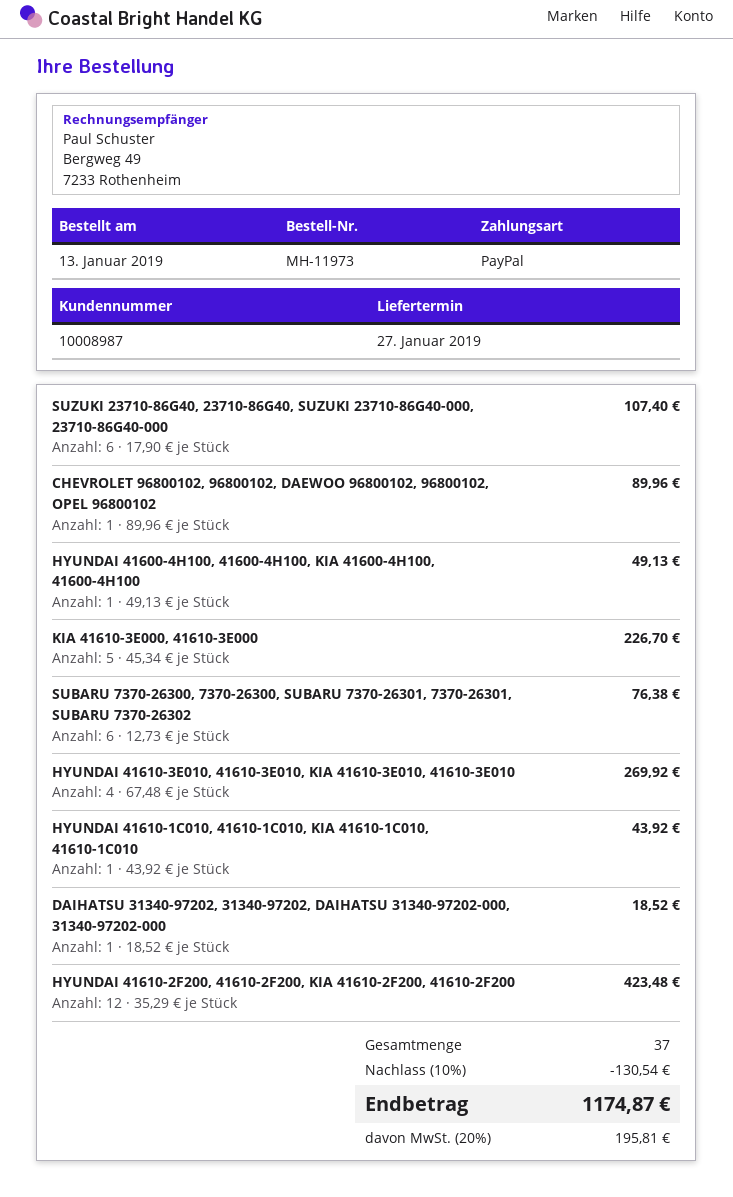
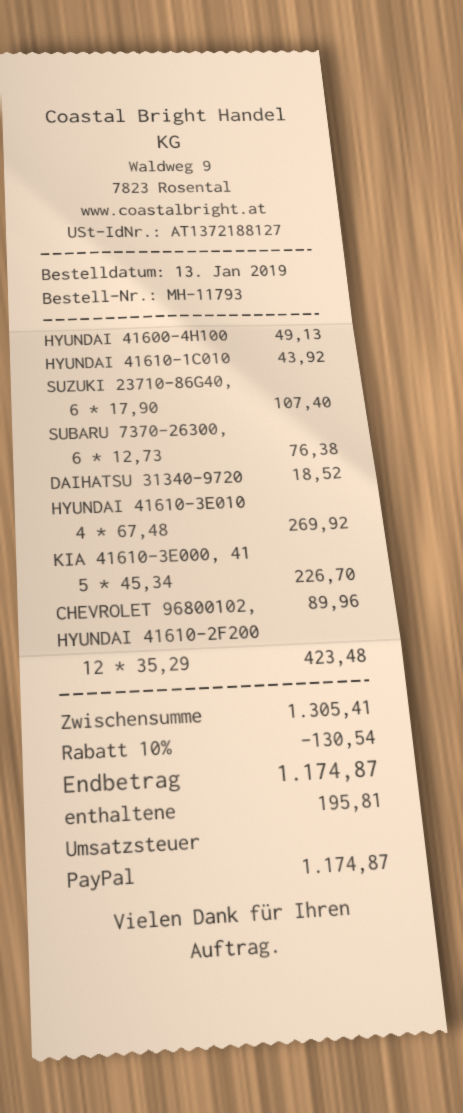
order number: MH-11973 -> MH-11793

